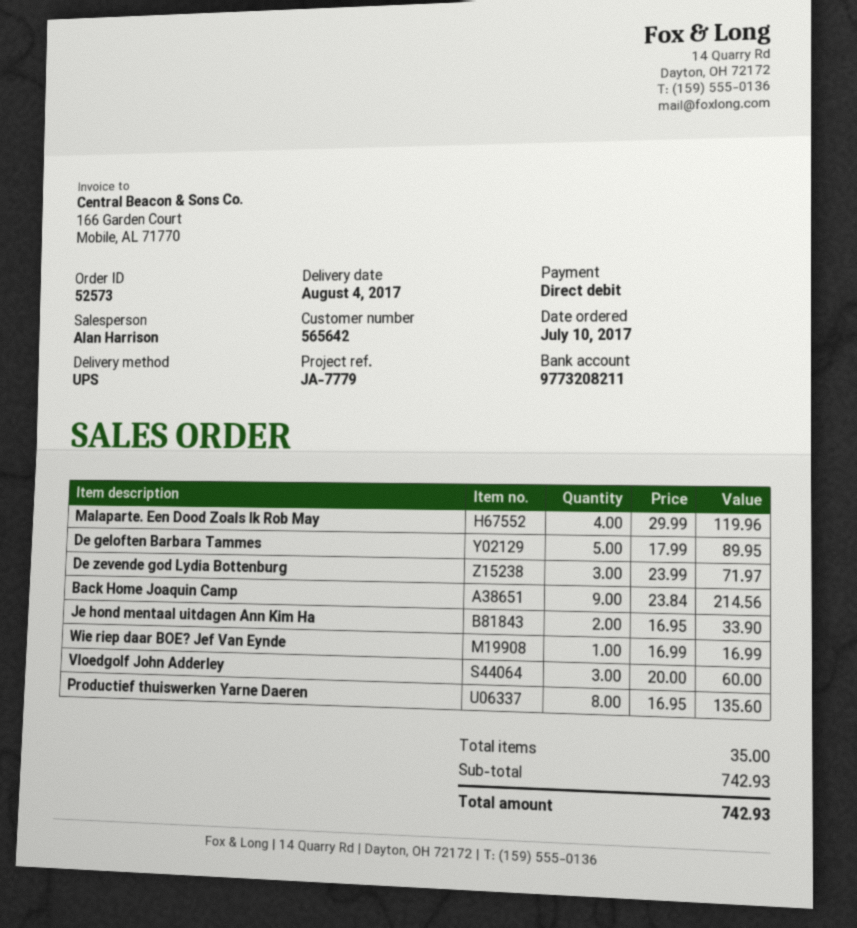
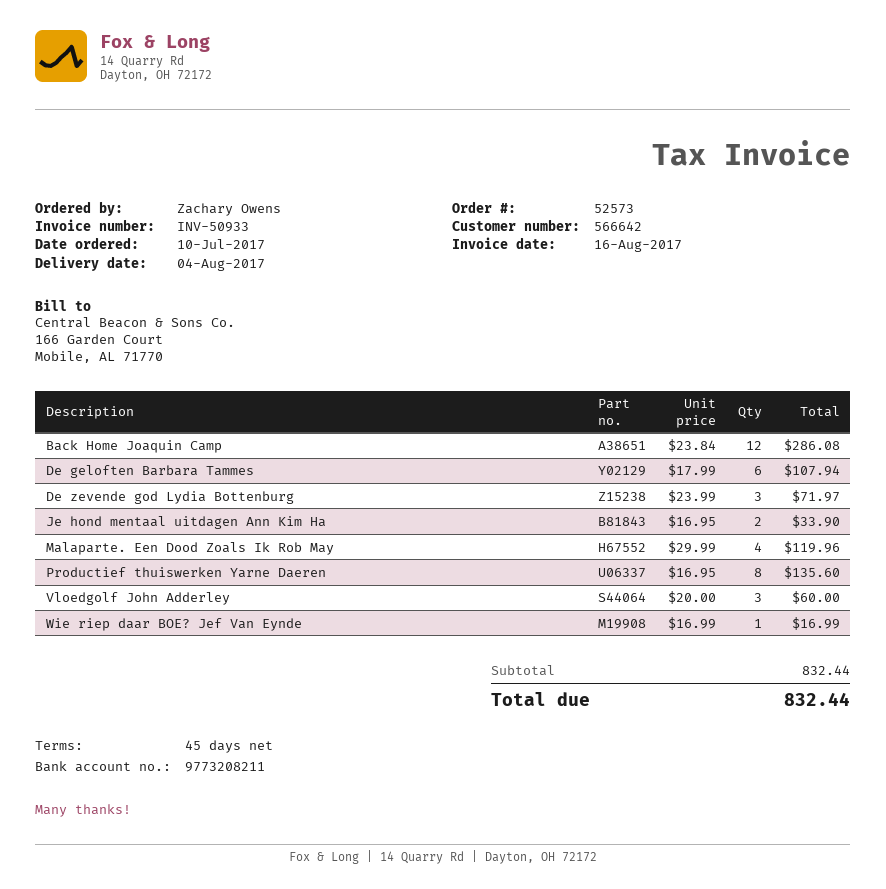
customer number: 565642 -> 566642
De geloften Barbara Tammes: 5 x 17.99 = 89.95 -> 6 x 17.99 = 107.94
Back Home Joaquin Camp: 9 x 23.84 = 214.56 -> 12 x 23.84 = 286.08
subtotal: 742.93 -> 832.44
total: 742.93 -> 832.44

